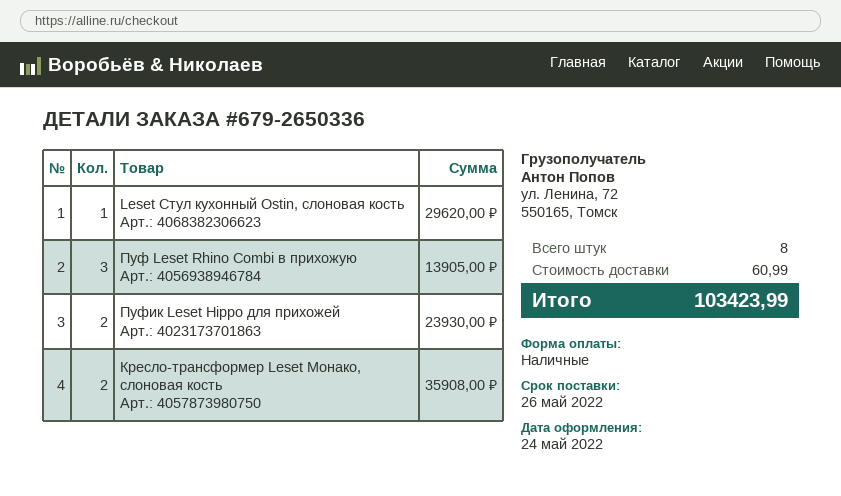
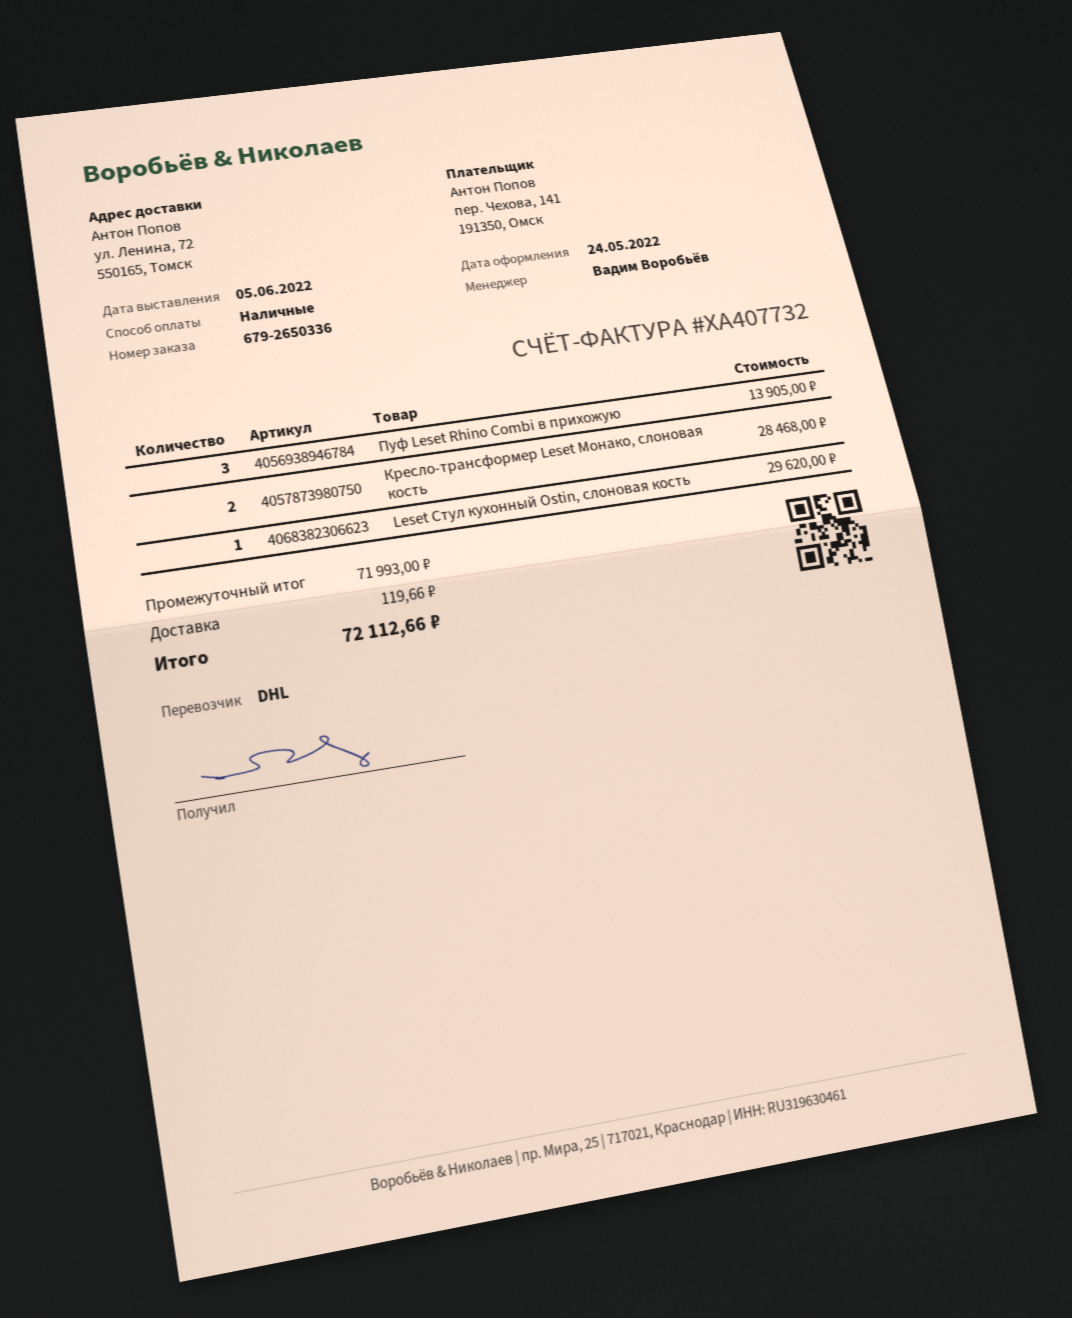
Пуфик Leset Hippo для прихожей: 2 for 23930.00 -> none
Кресло-трансформер Leset Монако, слоновая кость: 2 for 35908.00 -> 2 for 28468.00
shipping: 60.99 -> 119.66
total: 103423.99 -> 72112.66

